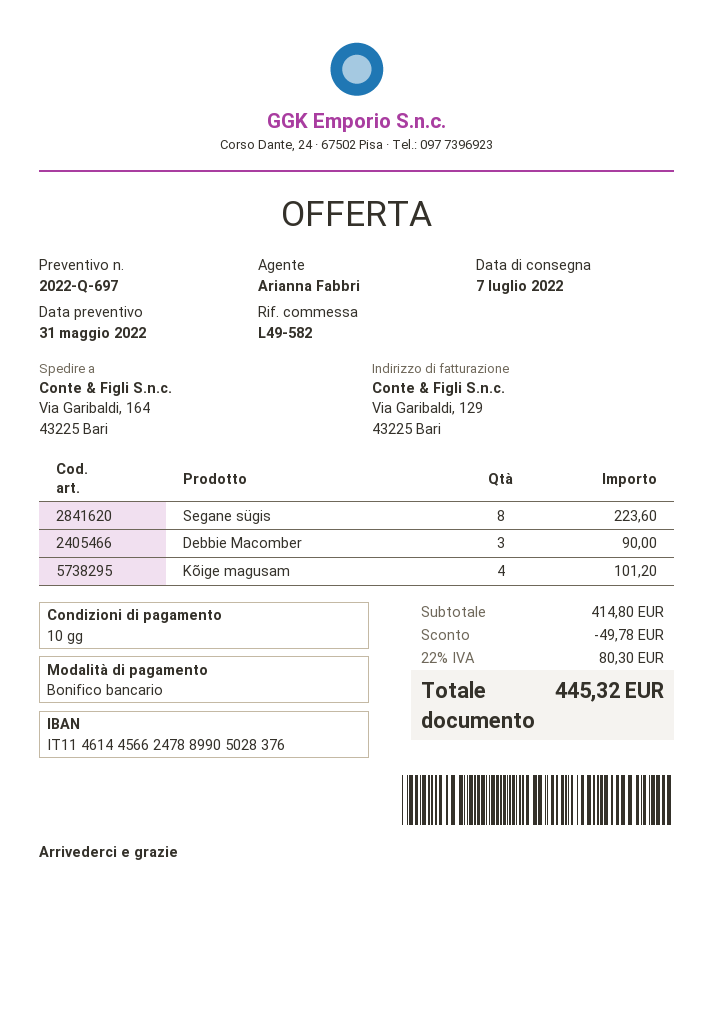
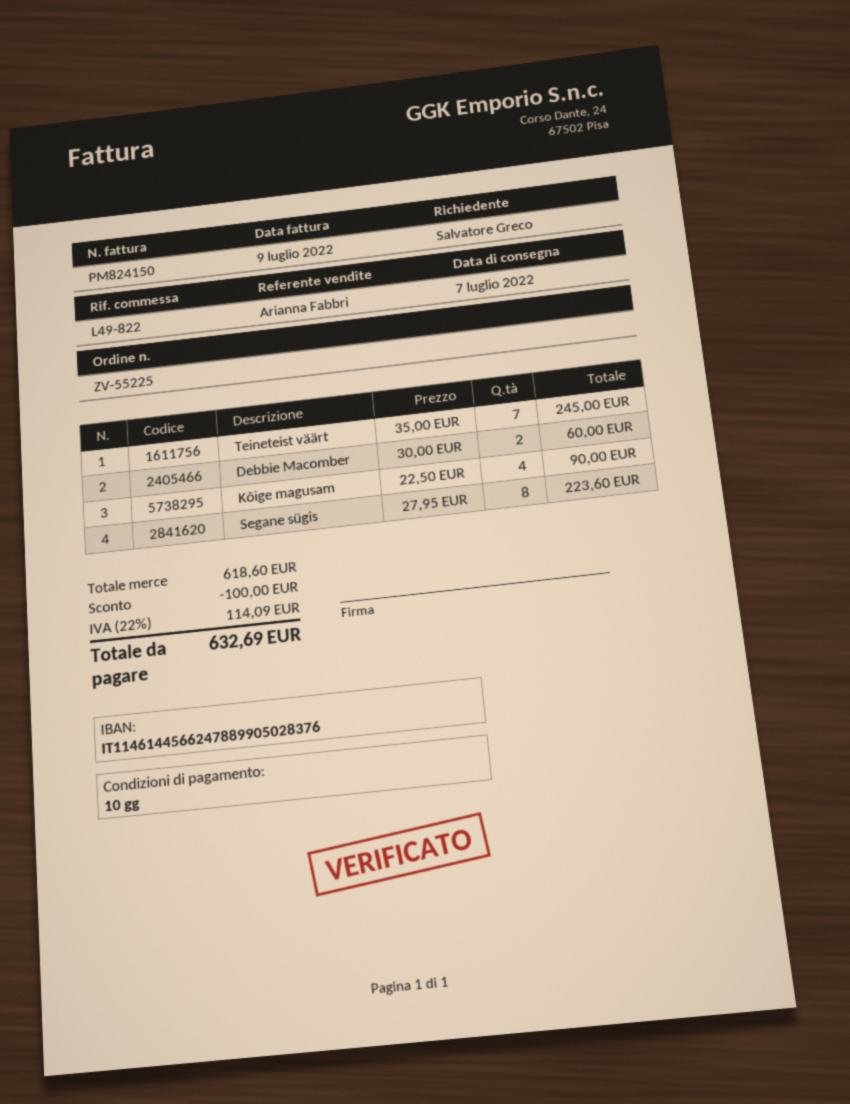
reference: L49-582 -> L49-822
Debbie Macomber: 3 for 90.00 -> 2 for 60.00
Kõige magusam: 4 for 101.20 -> 4 for 90.00
Teineteist väärt: none -> 7 for 245.00
subtotal: 414.80 -> 618.60
discount: 49.78 -> 100.00
tax: 22% = 80.30 -> 22% = 114.09
total: 445.32 -> 632.69

